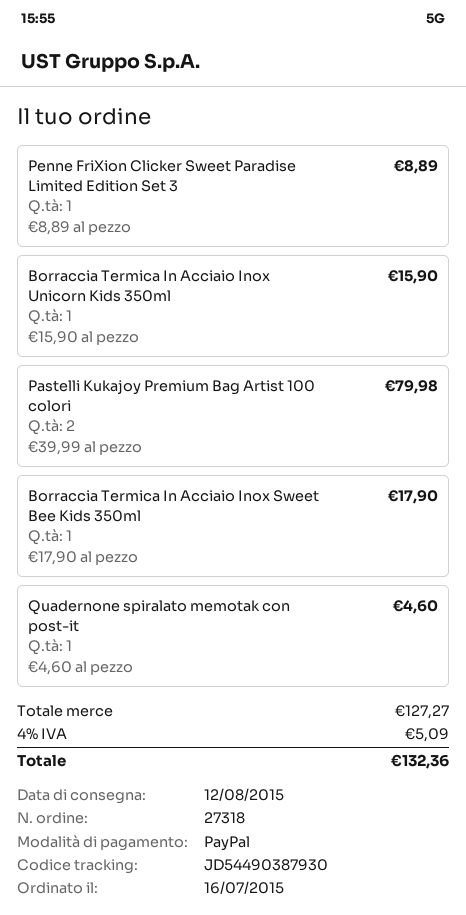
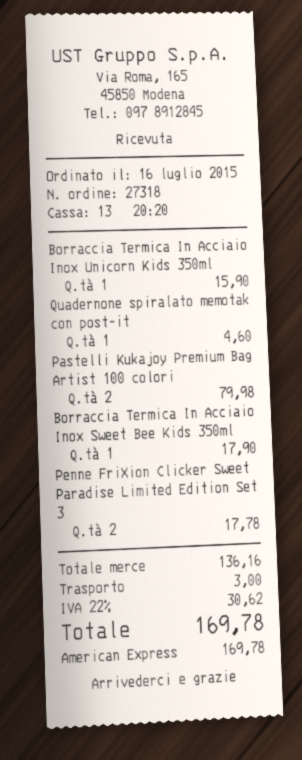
payment method: PayPal -> American Express
Penne FriXion Clicker Sweet Paradise Limited Edition Set 3: 1 for 8.89 -> 2 for 17.78
subtotal: 127.27 -> 136.16
shipping: none -> 3.00
tax: 4% = 5.09 -> 22% = 30.62
total: 132.36 -> 169.78

